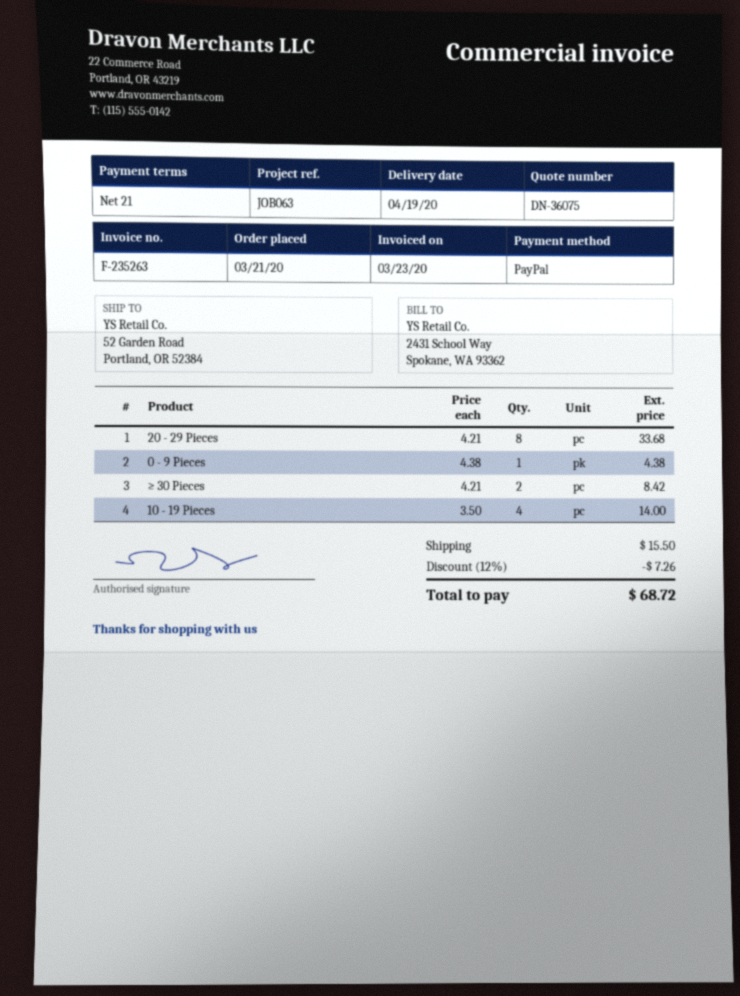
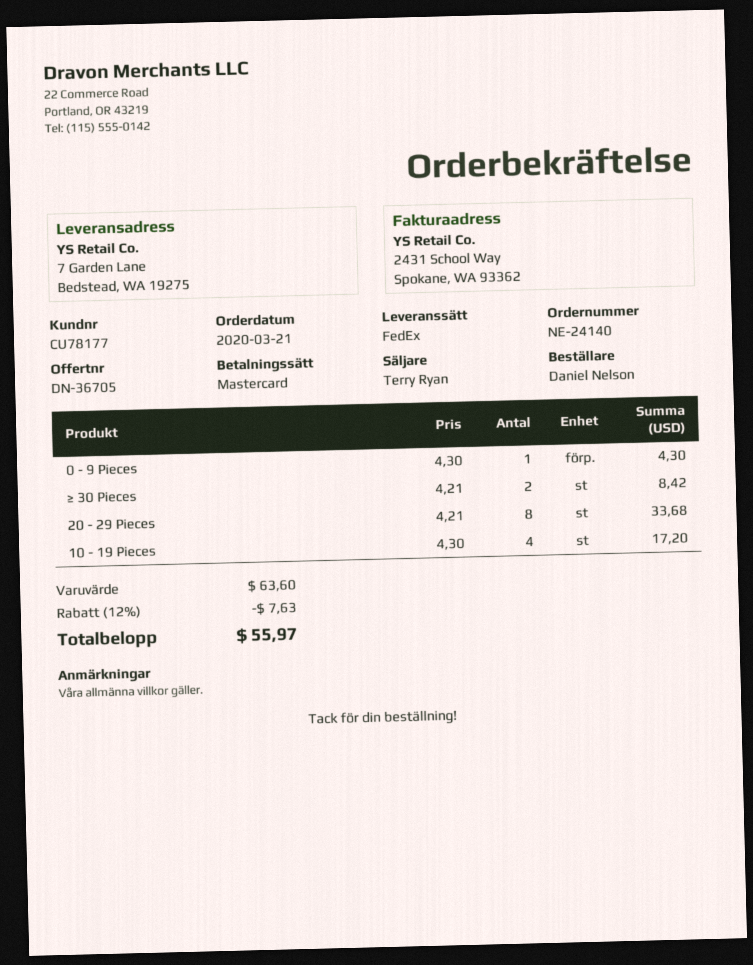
quote number: DN-36075 -> DN-36705
payment method: PayPal -> Mastercard
ship to: 52 Garden Road, Portland, OR 52384 -> 7 Garden Lane, Bedstead, WA 19275
0 - 9 Pieces: 1 x 4.38 = 4.38 -> 1 x 4.30 = 4.30
10 - 19 Pieces: 4 x 3.50 = 14.00 -> 4 x 4.30 = 17.20
discount: 12% = 7.26 -> 12% = 7.63
shipping: 15.50 -> none
total: 68.72 -> 55.97

